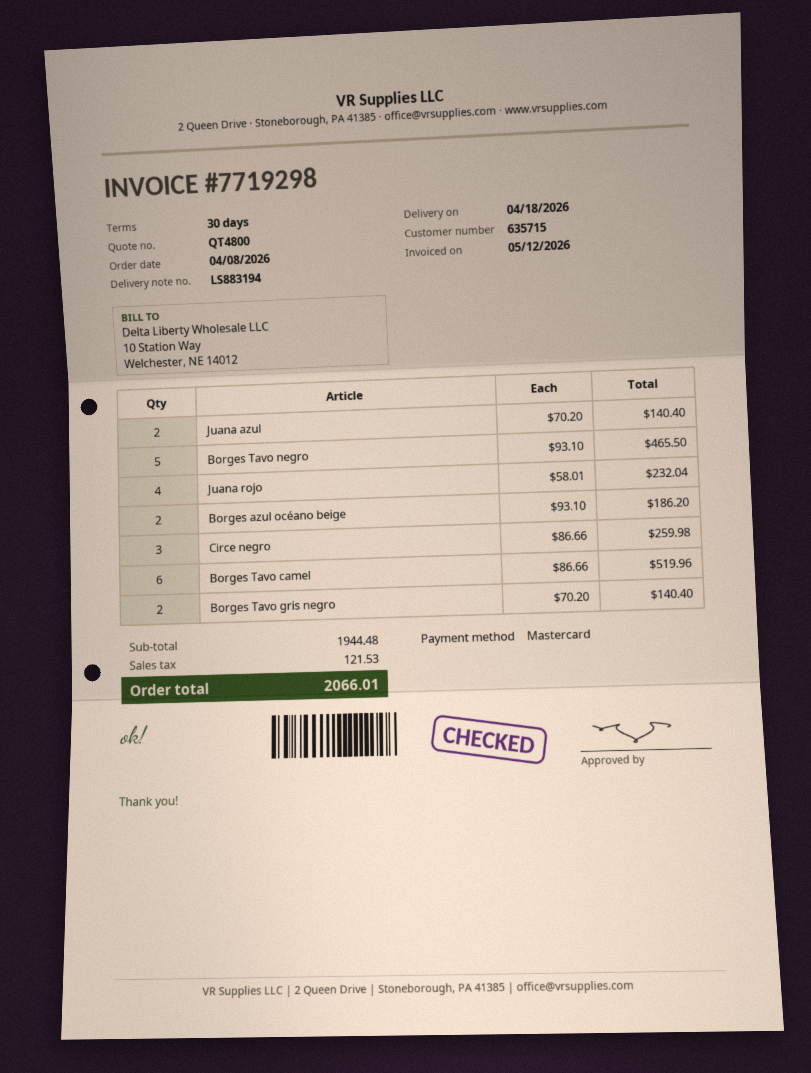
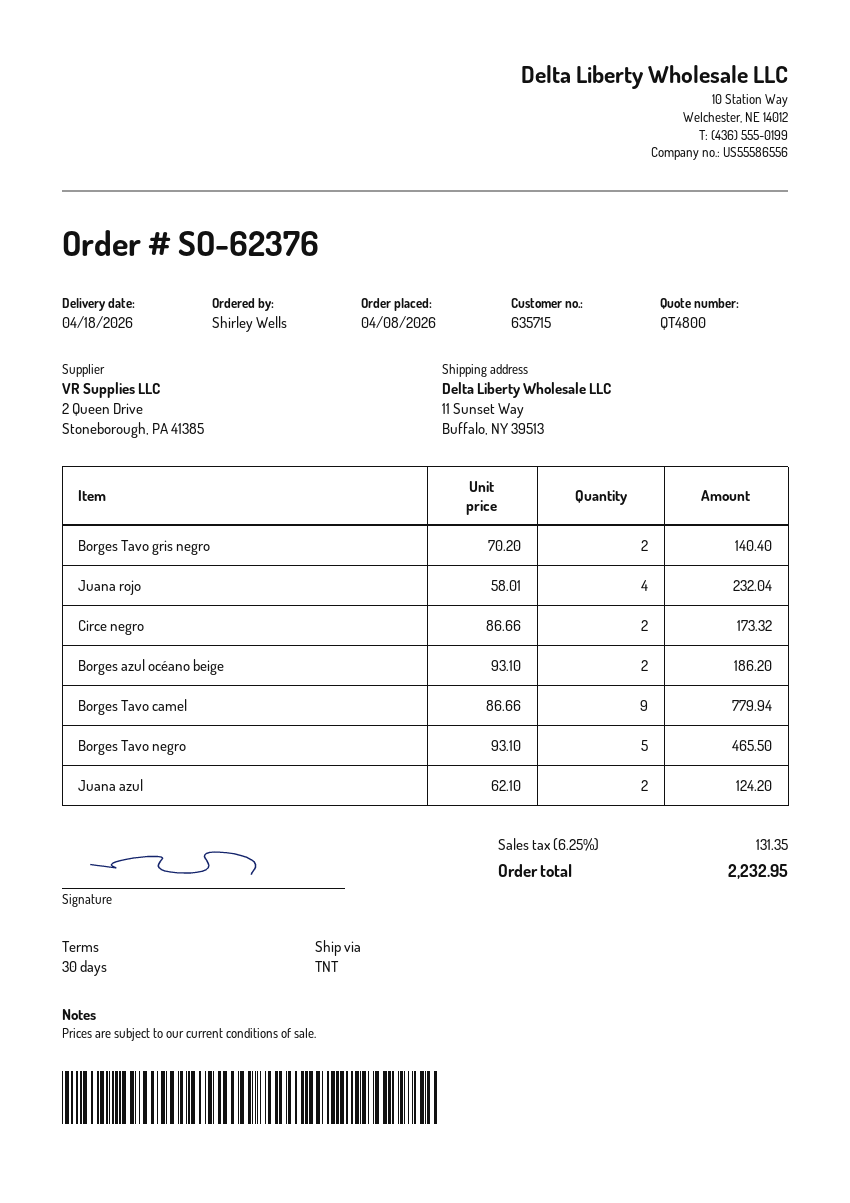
Juana azul: 2 x 70.20 = 140.40 -> 2 x 62.10 = 124.20
Circe negro: 3 x 86.66 = 259.98 -> 2 x 86.66 = 173.32
Borges Tavo camel: 6 x 86.66 = 519.96 -> 9 x 86.66 = 779.94
tax: 121.53 -> 131.35
total: 2066.01 -> 2232.95

